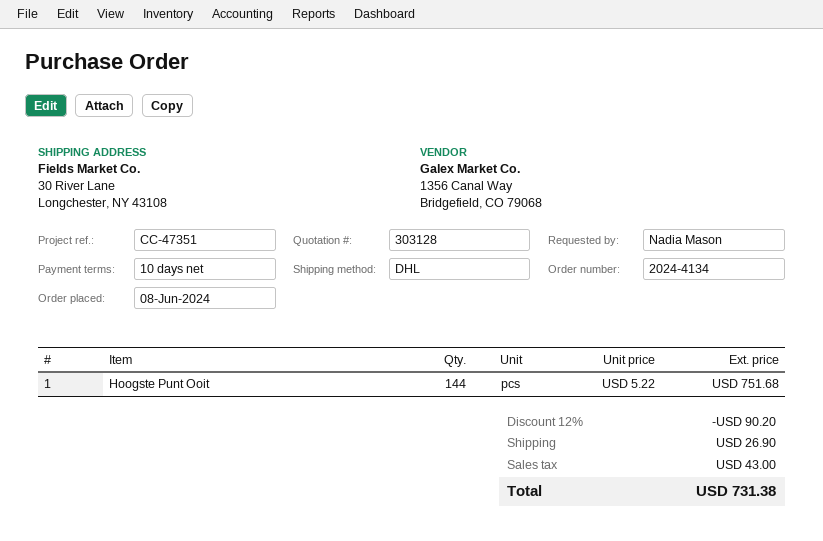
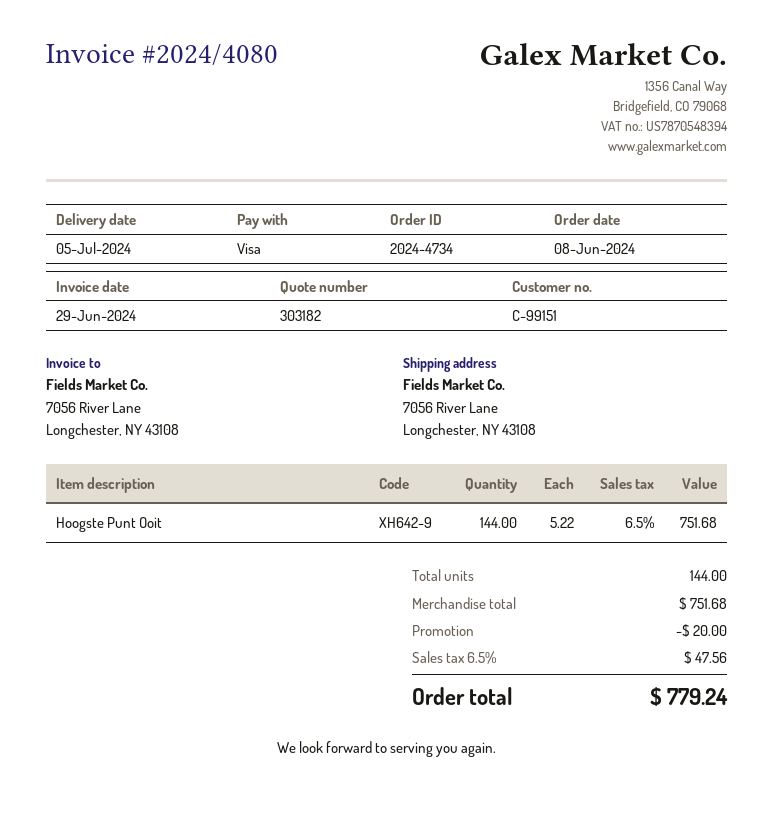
quote number: 303128 -> 303182
order number: 2024-4134 -> 2024-4734
ship to: 30 River Lane, Longchester, NY 43108 -> 7056 River Lane, Longchester, NY 43108
discount: 90.20 -> 20.00
shipping: 26.90 -> none
tax: 43.00 -> 47.56
total: 731.38 -> 779.24

